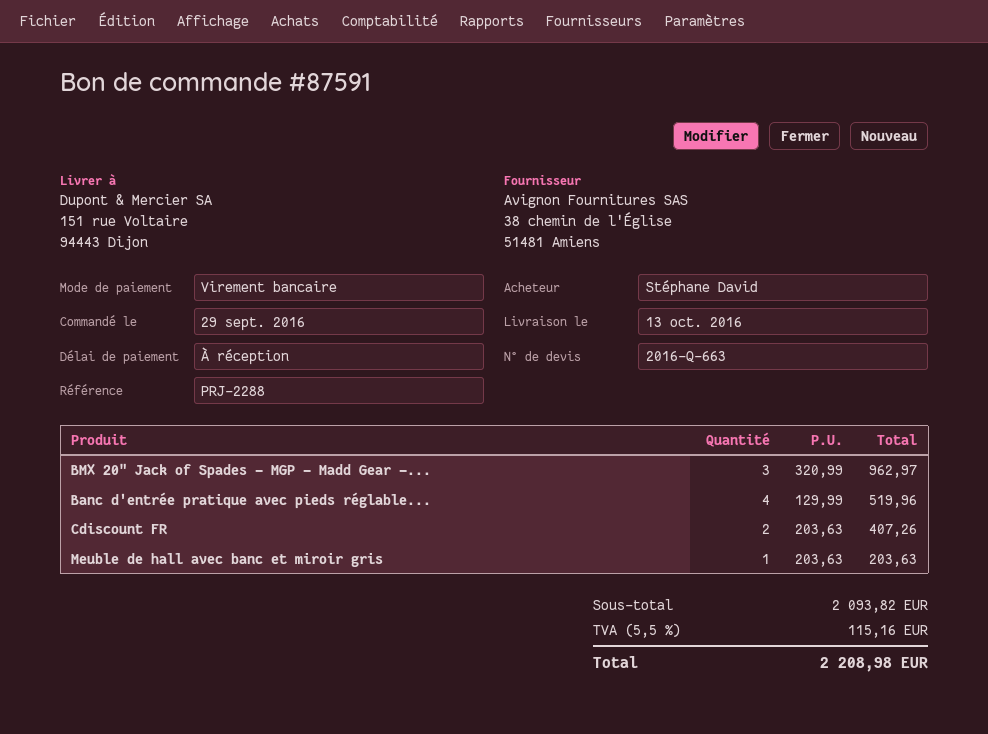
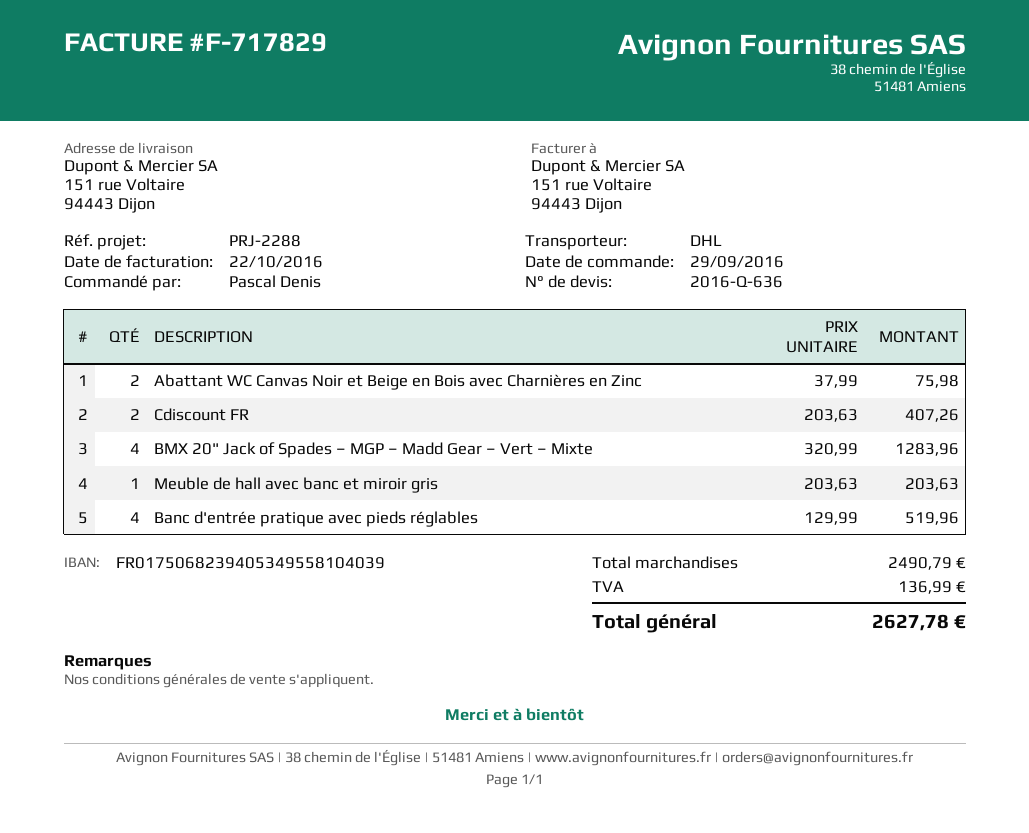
quote number: 2016-Q-663 -> 2016-Q-636
ordered by: Stéphane David -> Pascal Denis
BMX 20" Jack of Spades – MGP – Madd Gear –...: 3 x 320.99 = 962.97 -> 4 x 320.99 = 1283.96
Abattant WC Canvas Noir et Beige en Bois avec Charnières en Zinc: none -> 2 x 37.99 = 75.98
subtotal: 2093.82 -> 2490.79
tax: 115.16 -> 136.99
total: 2208.98 -> 2627.78

